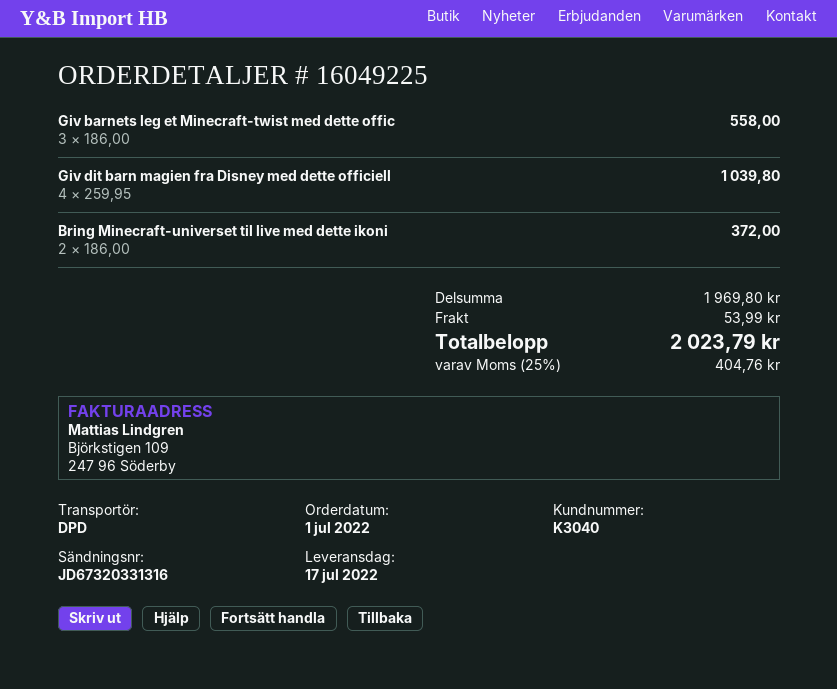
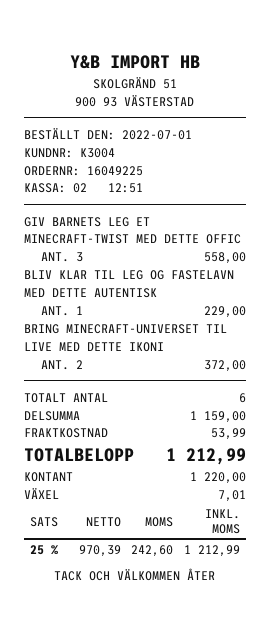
customer number: K3040 -> K3004
Giv dit barn magien fra Disney med dette officiell: 4 for 1039.80 -> none
BLIV KLAR TIL LEG OG FASTELAVN MED DETTE AUTENTISK: none -> 1 for 229.00
subtotal: 1969.80 -> 1159.00
tax: 25% = 404.76 -> 25% = 242.60
total: 2023.79 -> 1212.99

